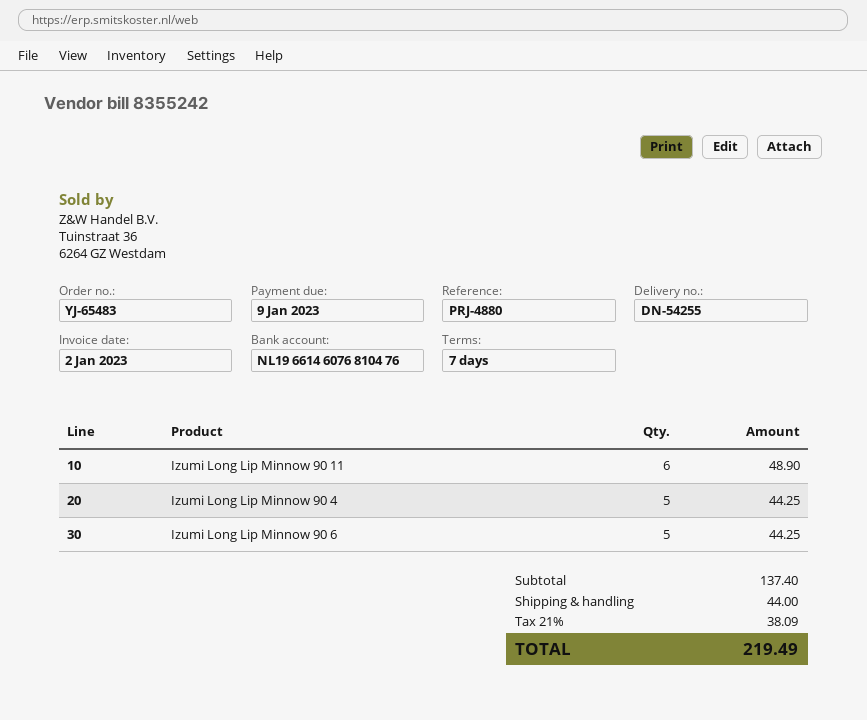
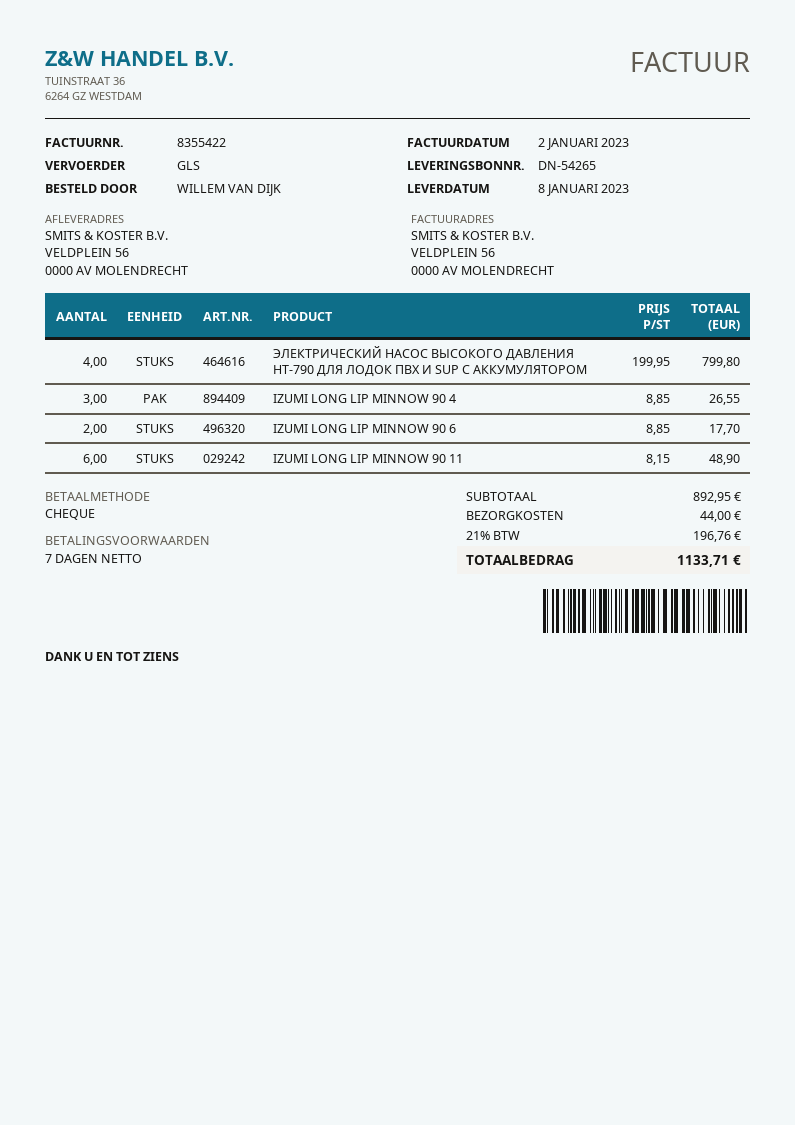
delivery note number: DN-54255 -> DN-54265
invoice number: 8355242 -> 8355422
Izumi Long Lip Minnow 90 4: 5 for 44.25 -> 3 for 26.55
Izumi Long Lip Minnow 90 6: 5 for 44.25 -> 2 for 17.70
ЭЛЕКТРИЧЕСКИЙ НАСОС ВЫСОКОГО ДАВЛЕНИЯ HT-790 ДЛЯ ЛОДОК ПВХ И SUP С АККУМУЛЯТОРОМ: none -> 4 for 799.80
subtotal: 137.40 -> 892.95
tax: 21% = 38.09 -> 21% = 196.76
total: 219.49 -> 1133.71

